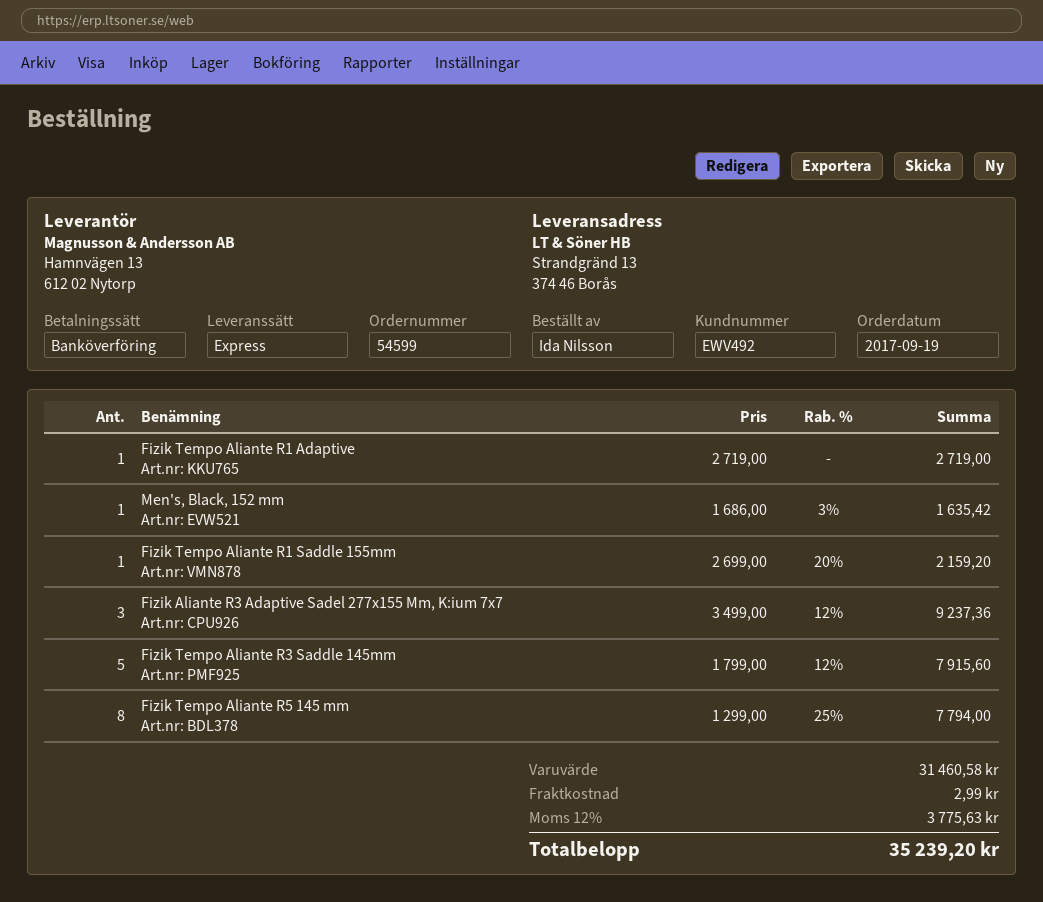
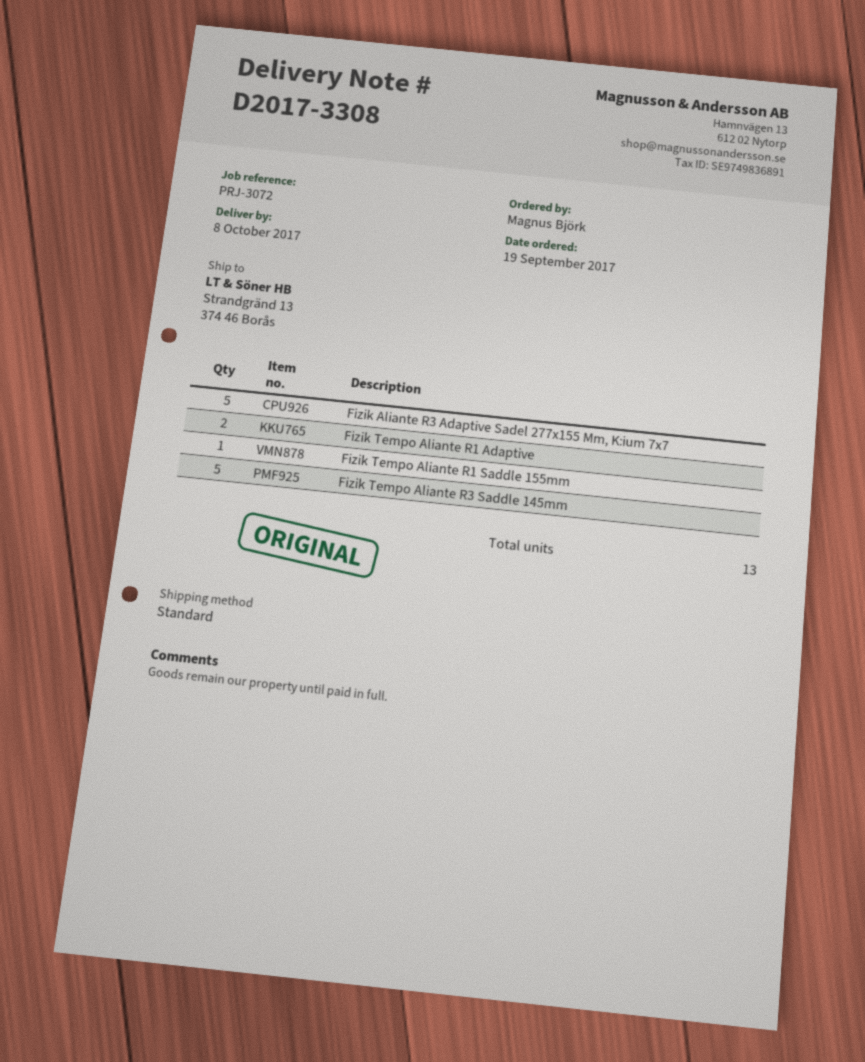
ordered by: Ida Nilsson -> Magnus Björk
shipping method: express -> standard
Fizik Tempo Aliante R1 Adaptive: 1 -> 2
Men's, Black, 152 mm: 1 -> none
Fizik Aliante R3 Adaptive Sadel 277x155 Mm, K:ium 7x7: 3 -> 5
Fizik Tempo Aliante R5 145 mm: 8 -> none

